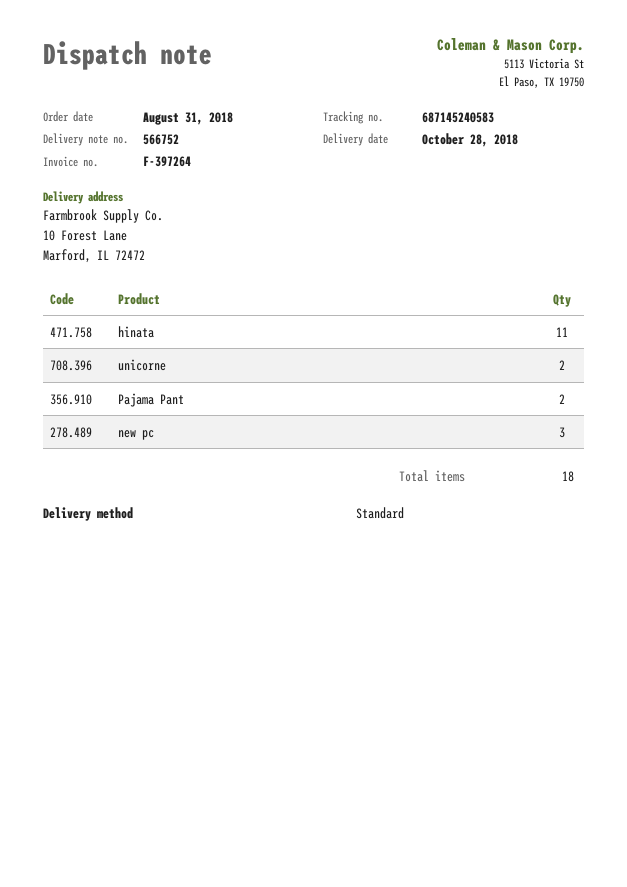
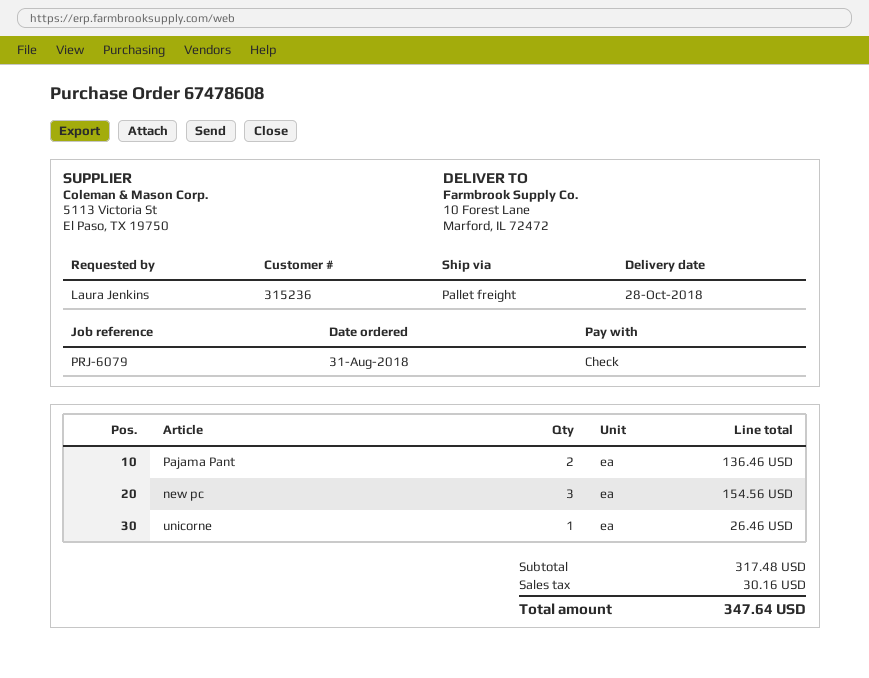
shipping method: standard -> pallet freight
hinata: 11 -> none
unicorne: 2 -> 1

